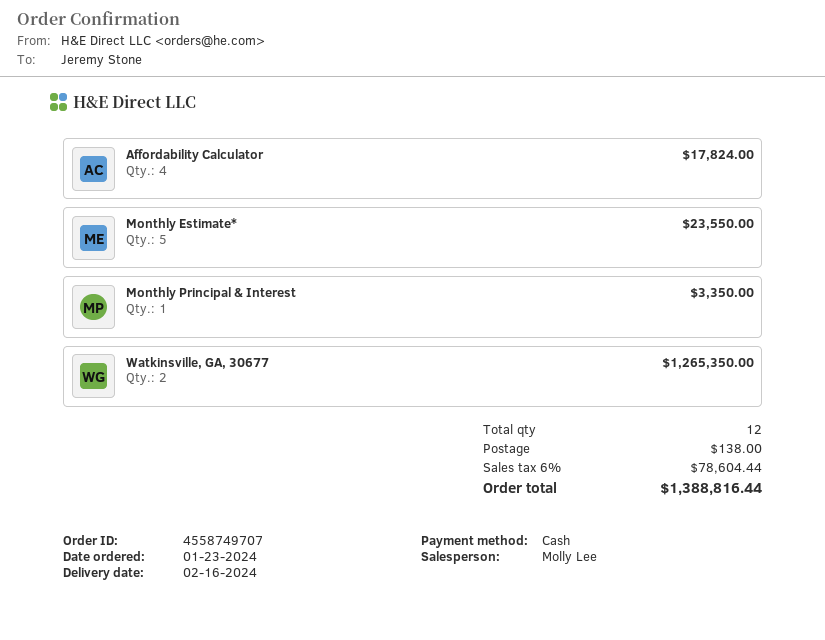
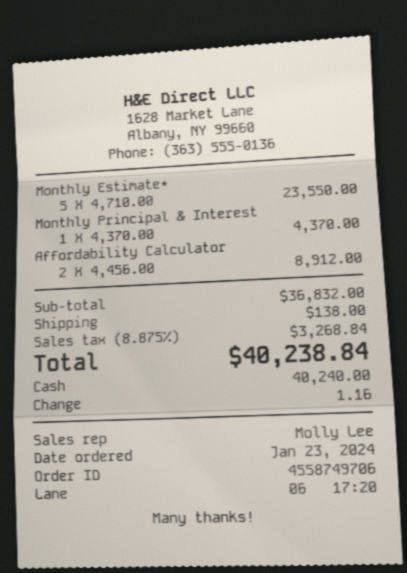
order number: 4558749707 -> 4558749706
Affordability Calculator: 4 for 17824.00 -> 2 for 8912.00
Monthly Principal & Interest: 1 for 3350.00 -> 1 for 4370.00
Watkinsville, GA, 30677: 2 for 1265350.00 -> none
tax: 6% = 78604.44 -> 8.875% = 3268.84
total: 1388816.44 -> 40238.84

